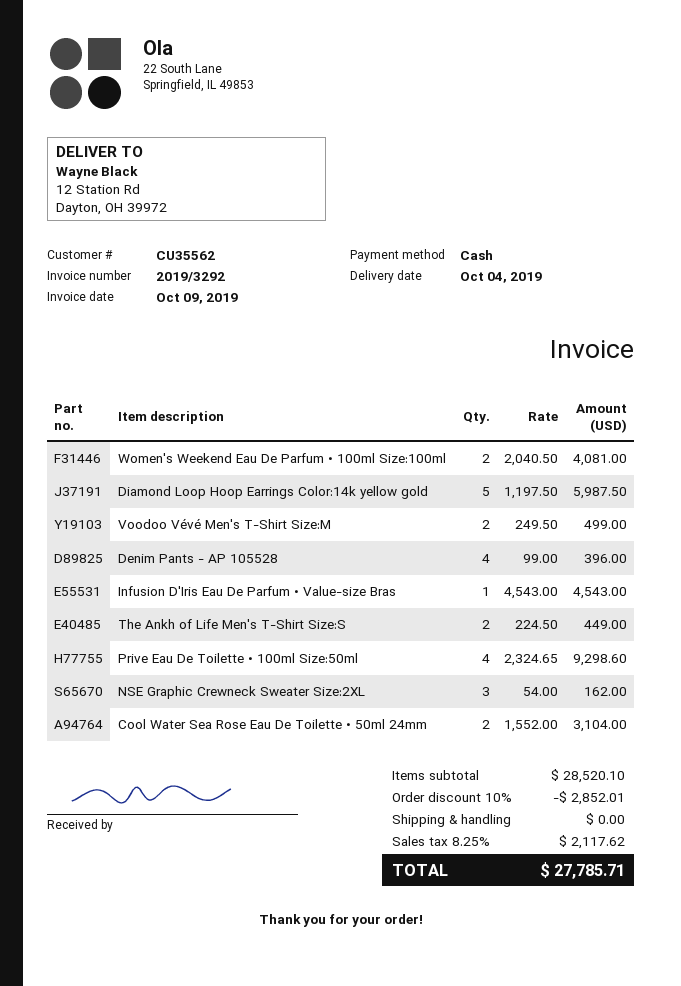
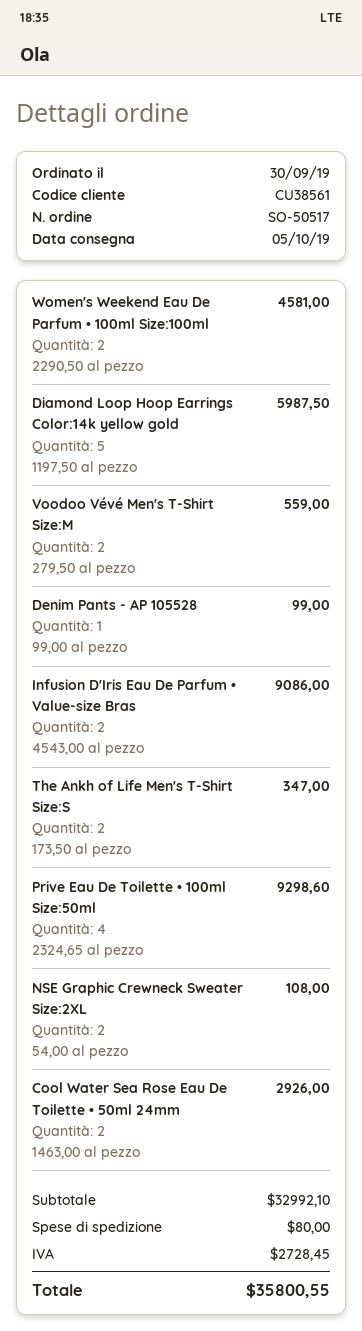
delivery date: 2019-10-04 -> 2019-10-05
customer number: CU35562 -> CU38561
Women's Weekend Eau De Parfum • 100ml Size:100ml: 2 x 2040.50 = 4081.00 -> 2 x 2290.50 = 4581.00
Voodoo Vévé Men's T-Shirt Size:M: 2 x 249.50 = 499.00 -> 2 x 279.50 = 559.00
Denim Pants - AP 105528: 4 x 99.00 = 396.00 -> 1 x 99.00 = 99.00
Infusion D'Iris Eau De Parfum • Value-size Bras: 1 x 4543.00 = 4543.00 -> 2 x 4543.00 = 9086.00
The Ankh of Life Men's T-Shirt Size:S: 2 x 224.50 = 449.00 -> 2 x 173.50 = 347.00
NSE Graphic Crewneck Sweater Size:2XL: 3 x 54.00 = 162.00 -> 2 x 54.00 = 108.00
Cool Water Sea Rose Eau De Toilette • 50ml 24mm: 2 x 1552.00 = 3104.00 -> 2 x 1463.00 = 2926.00
subtotal: 28520.10 -> 32992.10
discount: 10% = 2852.01 -> none
shipping: 0.00 -> 80.00
tax: 2117.62 -> 2728.45
total: 27785.71 -> 35800.55

